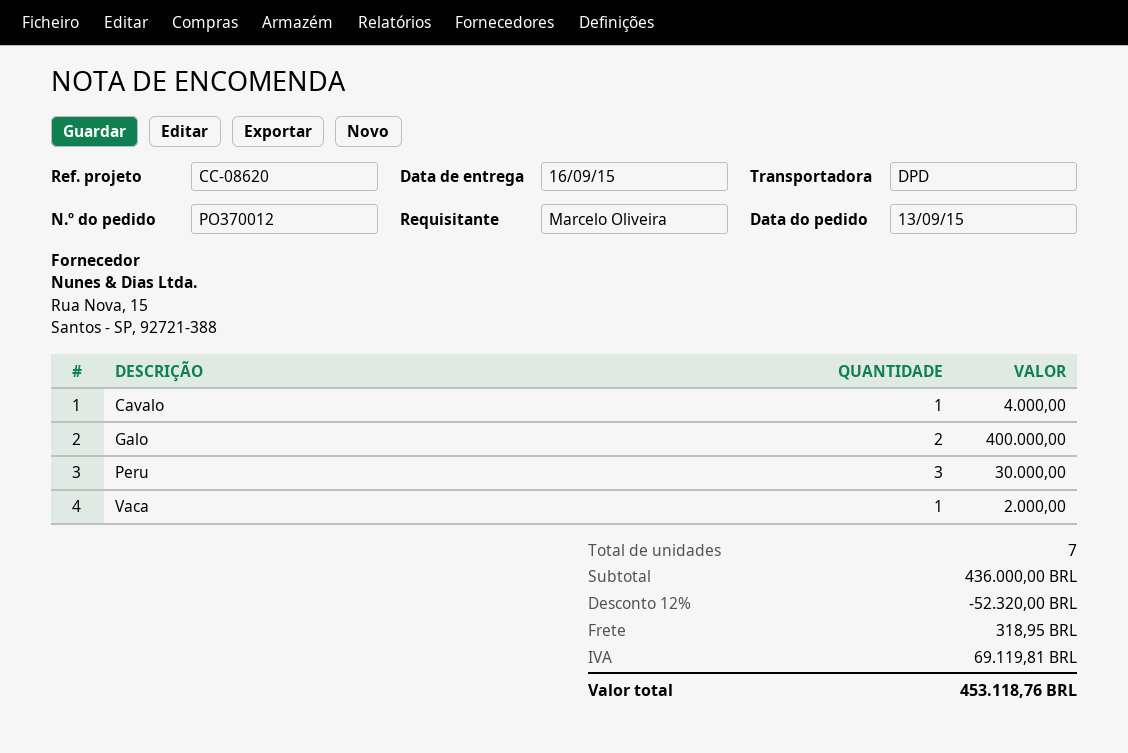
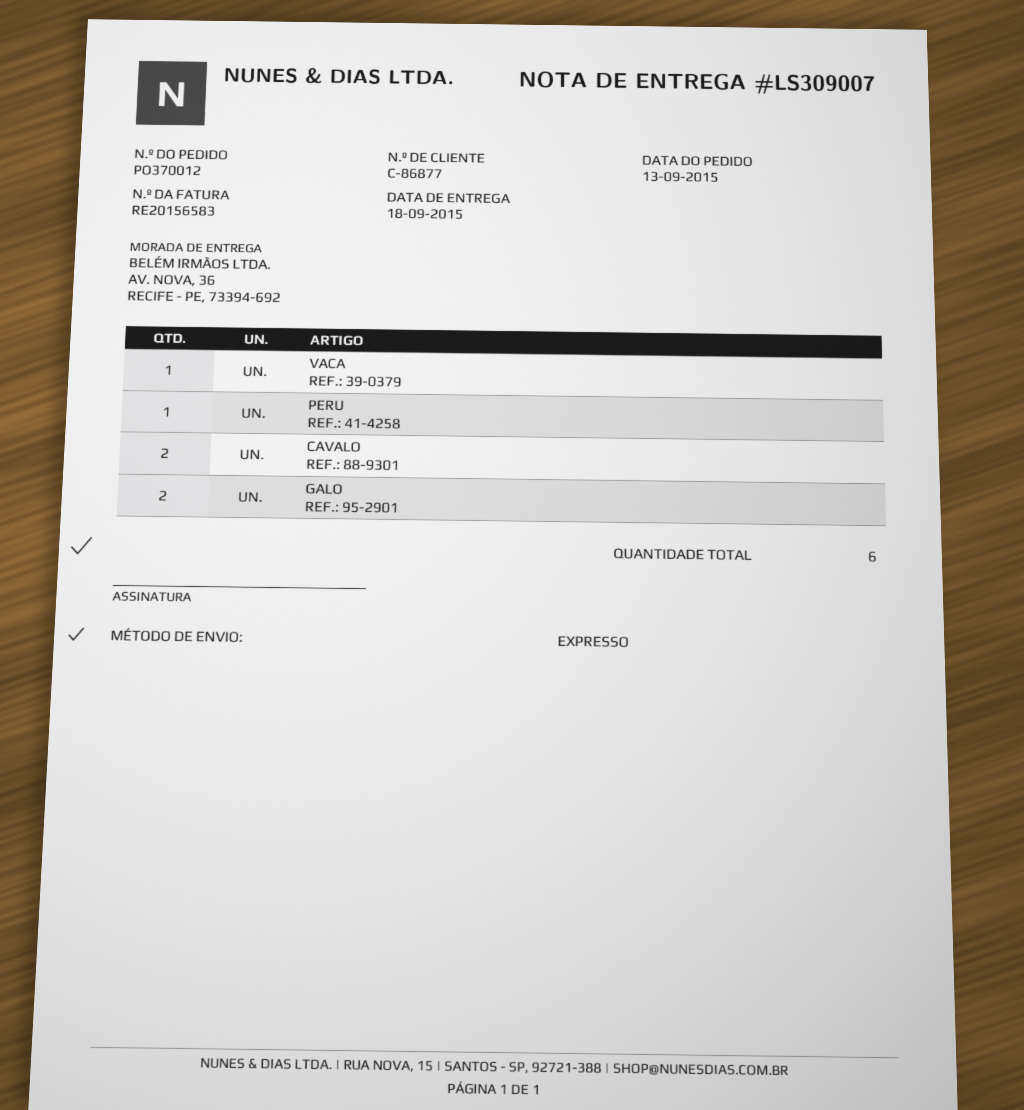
delivery date: 2015-09-16 -> 2015-09-18
shipping method: DPD -> express
Cavalo: 1 -> 2
Peru: 3 -> 1
total quantity: 7 -> 6

